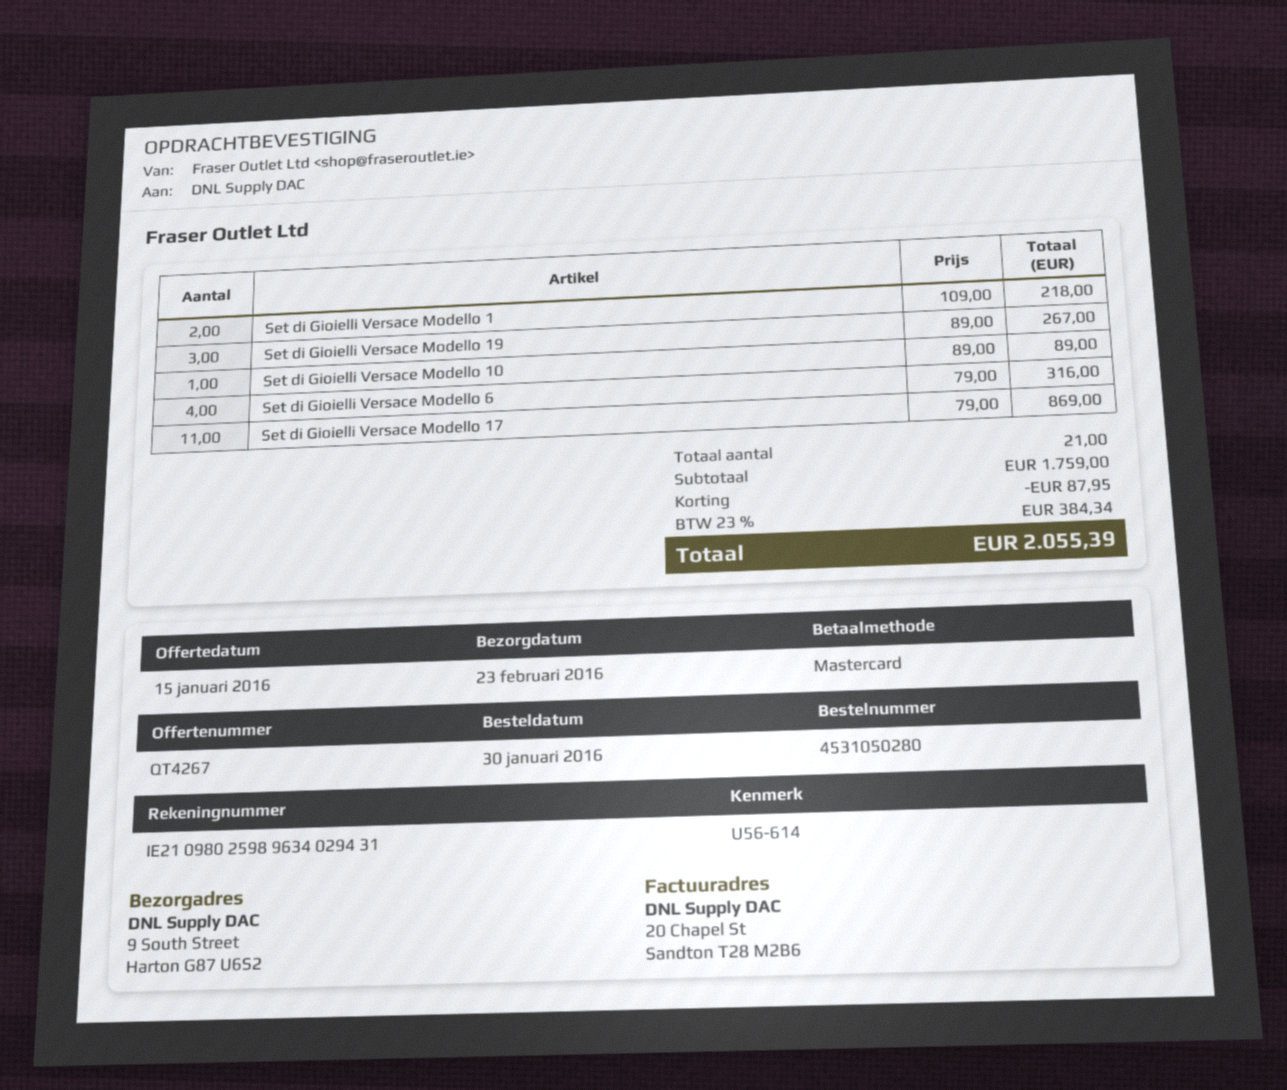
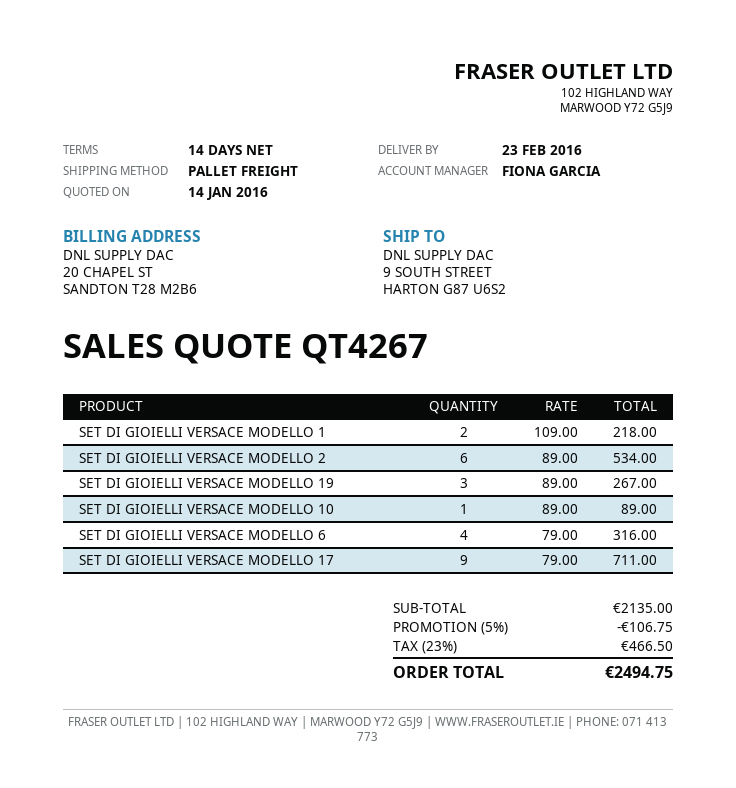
quote date: 2016-01-15 -> 2016-01-14
Set di Gioielli Versace Modello 17: 11 x 79.00 = 869.00 -> 9 x 79.00 = 711.00
SET DI GIOIELLI VERSACE MODELLO 2: none -> 6 x 89.00 = 534.00
subtotal: 1759.00 -> 2135.00
discount: 87.95 -> 106.75
tax: 23% = 384.34 -> 23% = 466.50
total: 2055.39 -> 2494.75

